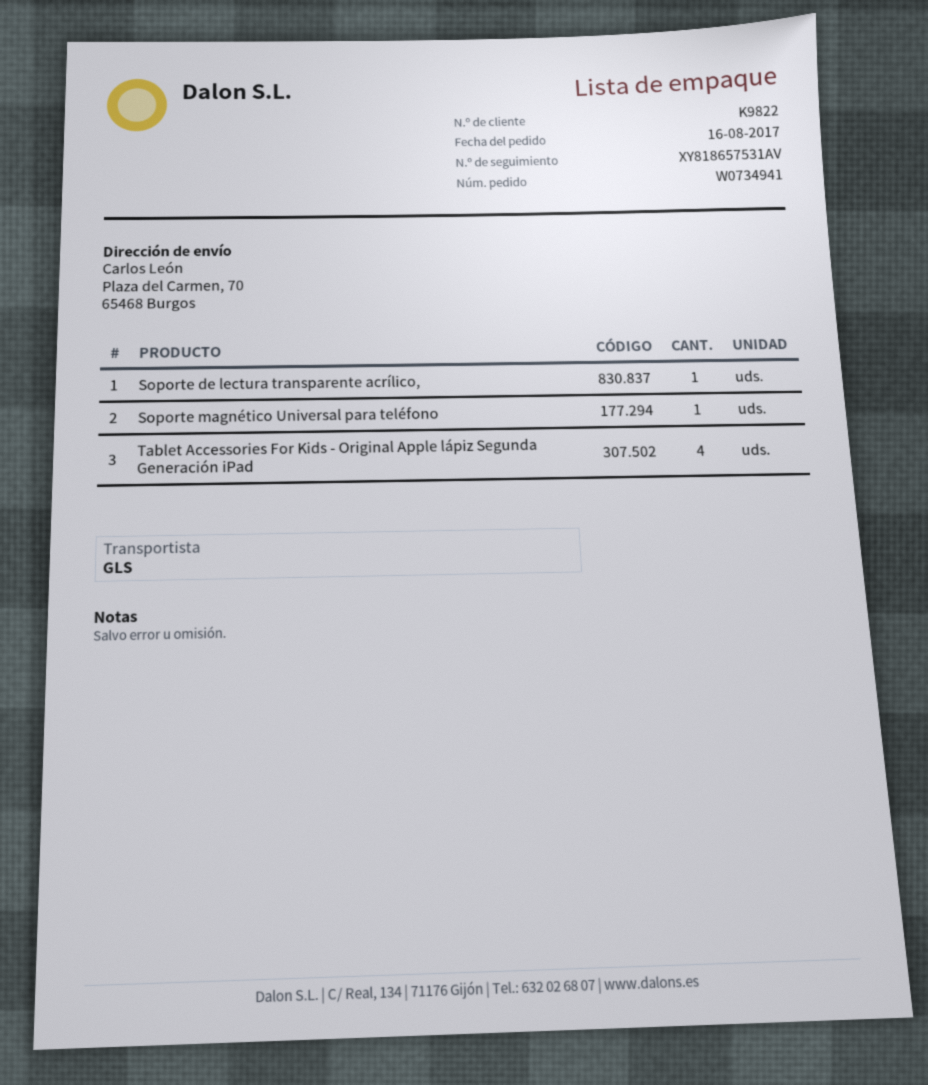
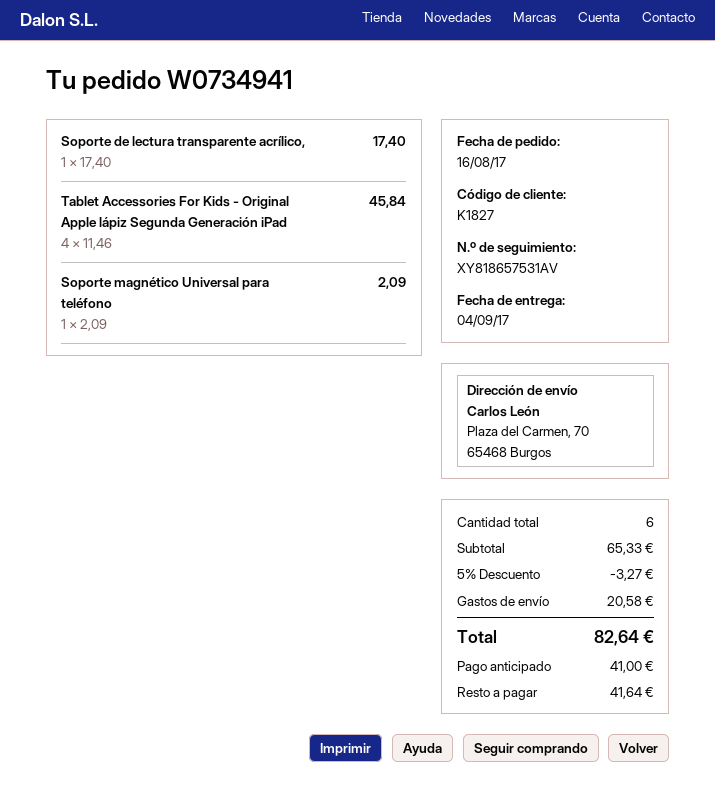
customer number: K9822 -> K1827

